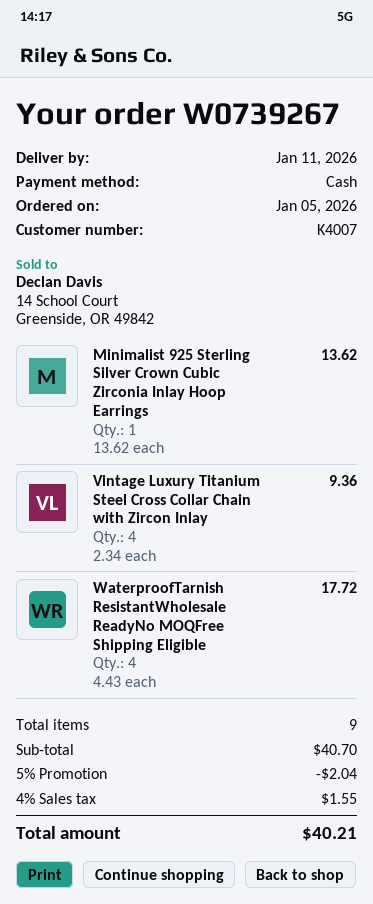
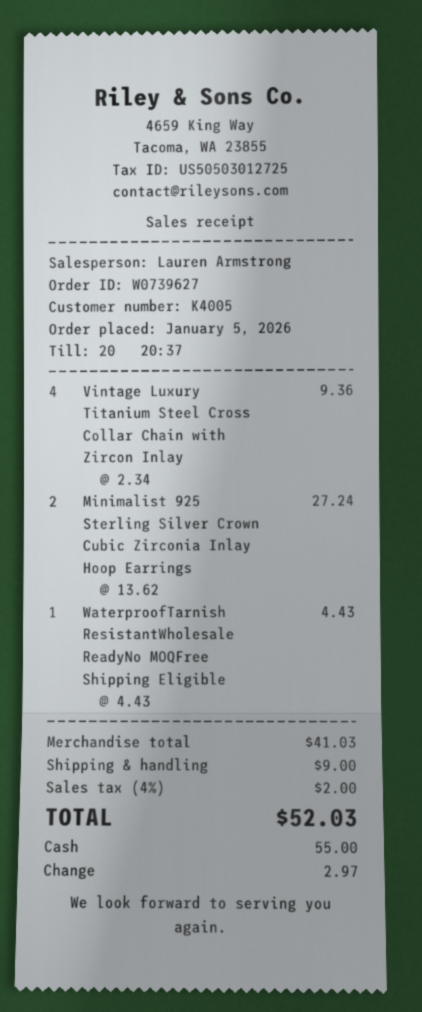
order number: W0739267 -> W0739627
customer number: K4007 -> K4005
Minimalist 925 Sterling Silver Crown Cubic Zirconia Inlay Hoop Earrings: 1 x 13.62 = 13.62 -> 2 x 13.62 = 27.24
WaterproofTarnish ResistantWholesale ReadyNo MOQFree Shipping Eligible: 4 x 4.43 = 17.72 -> 1 x 4.43 = 4.43
subtotal: 40.70 -> 41.03
discount: 5% = 2.04 -> none
shipping: none -> 9.00
tax: 4% = 1.55 -> 4% = 2.00
total: 40.21 -> 52.03

